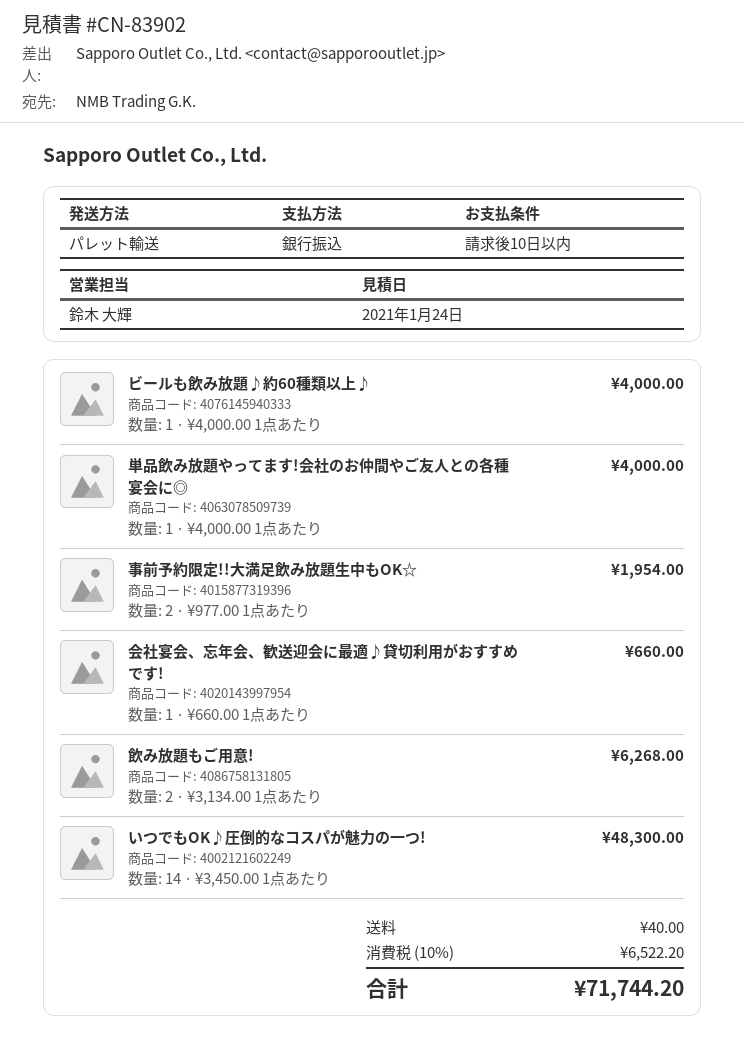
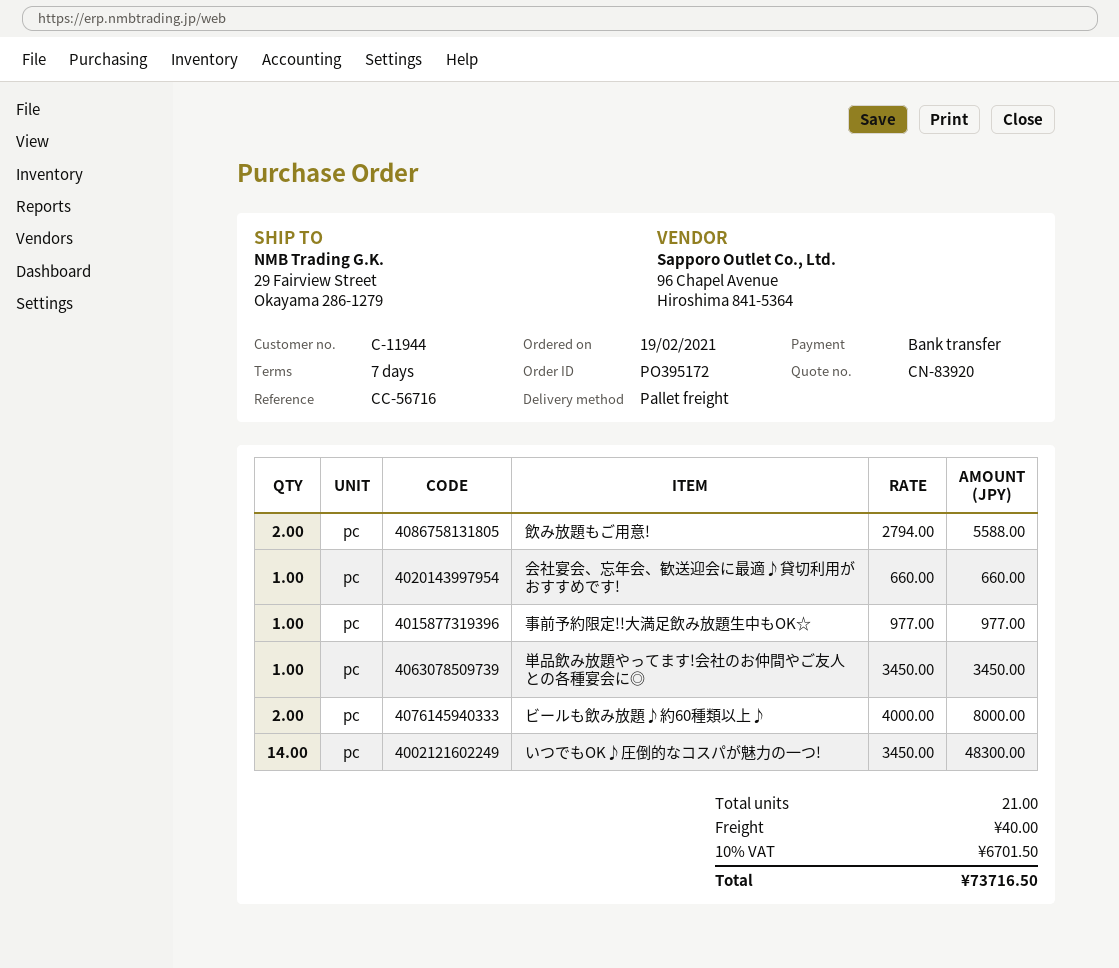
quote number: CN-83902 -> CN-83920
payment terms: 10 days -> 7 days
ビールも飲み放題♪約60種類以上♪: 1 x 4000.00 = 4000.00 -> 2 x 4000.00 = 8000.00
単品飲み放題やってます!会社のお仲間やご友人との各種宴会に◎: 1 x 4000.00 = 4000.00 -> 1 x 3450.00 = 3450.00
事前予約限定!!大満足飲み放題生中もOK☆: 2 x 977.00 = 1954.00 -> 1 x 977.00 = 977.00
飲み放題もご用意!: 2 x 3134.00 = 6268.00 -> 2 x 2794.00 = 5588.00
tax: 10% = 6522.20 -> 10% = 6701.50
total: 71744.20 -> 73716.50

